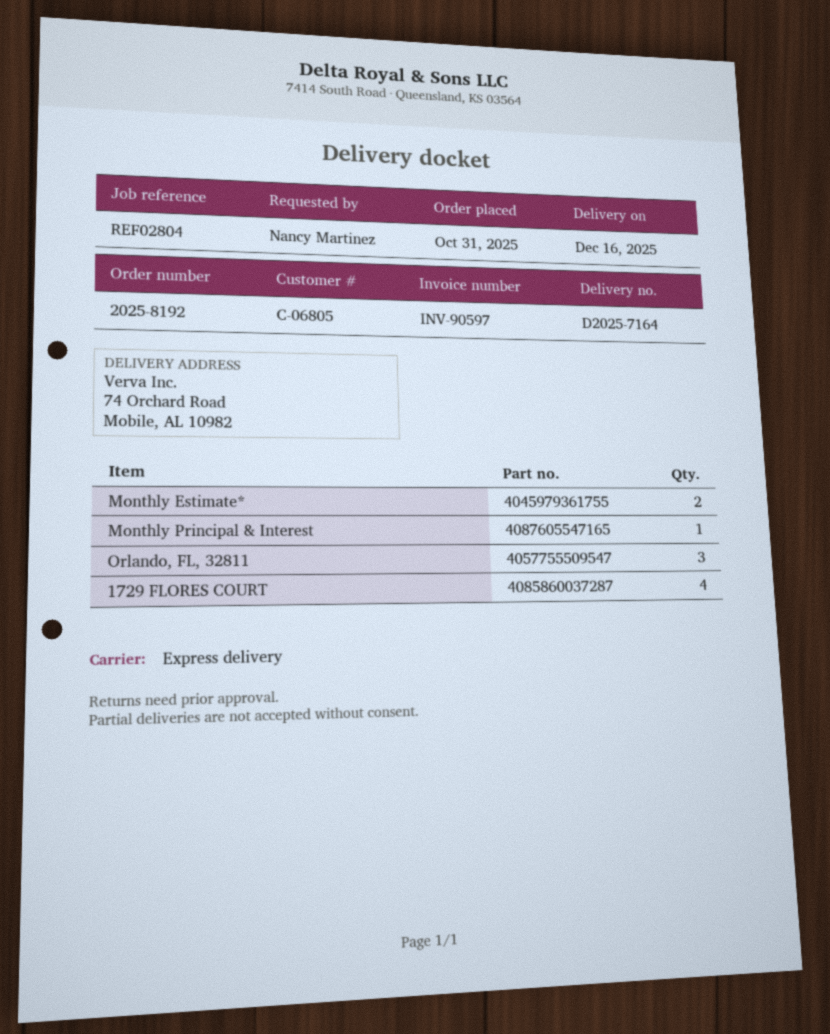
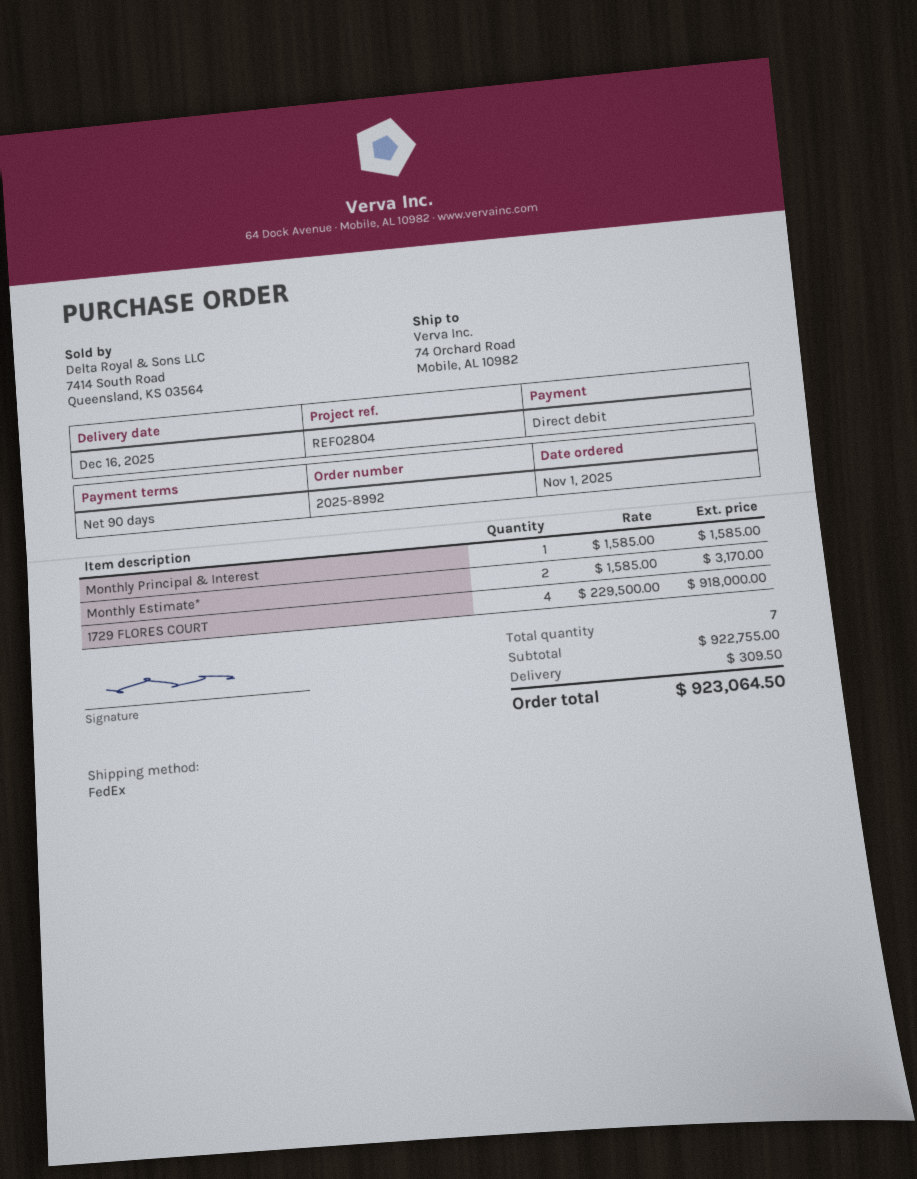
order number: 2025-8192 -> 2025-8992
order date: 2025-10-31 -> 2025-11-01
shipping method: express -> FedEx
Orlando, FL, 32811: 3 -> none

